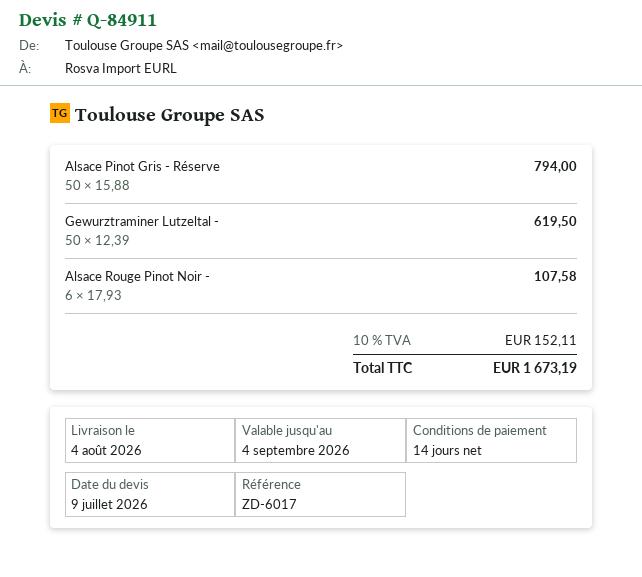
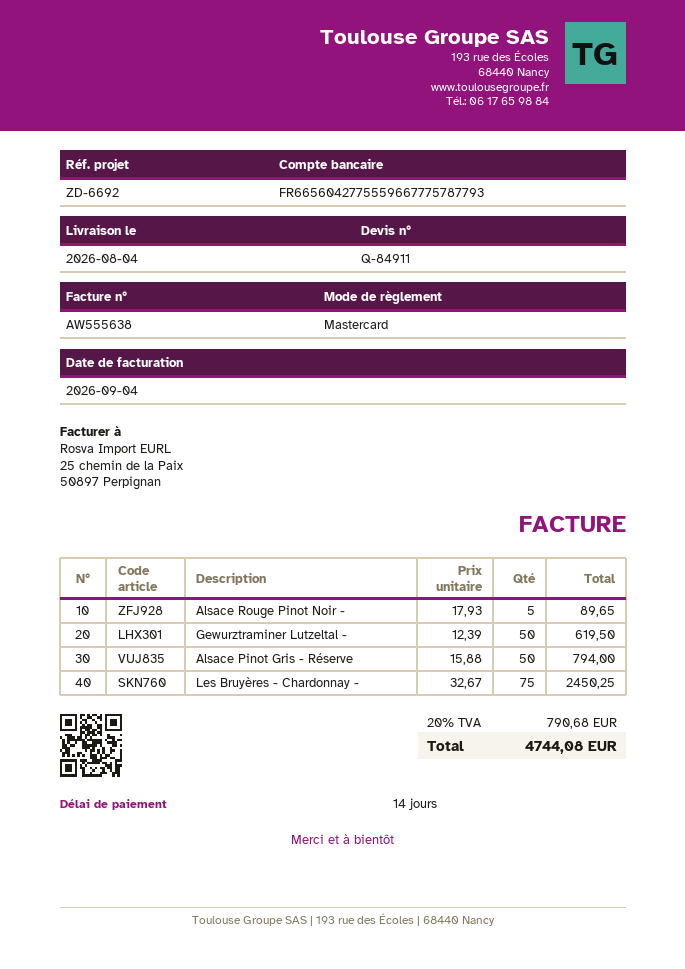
reference: ZD-6017 -> ZD-6692
Alsace Rouge Pinot Noir -: 6 x 17.93 = 107.58 -> 5 x 17.93 = 89.65
Les Bruyères - Chardonnay -: none -> 75 x 32.67 = 2450.25
tax: 10% = 152.11 -> 20% = 790.68
total: 1673.19 -> 4744.08

